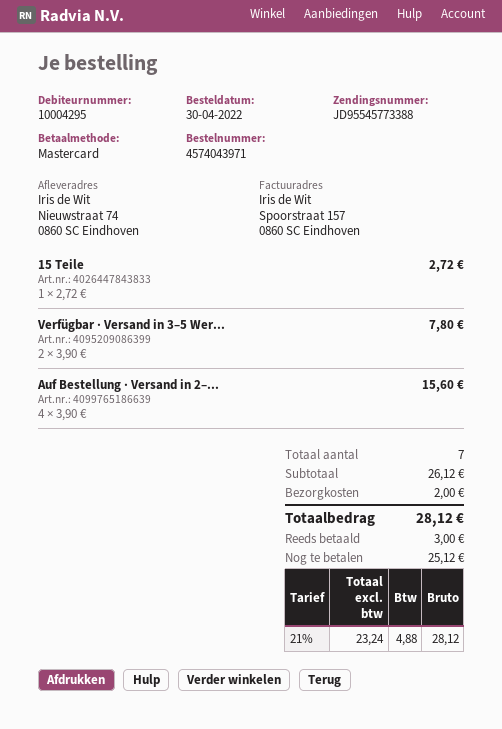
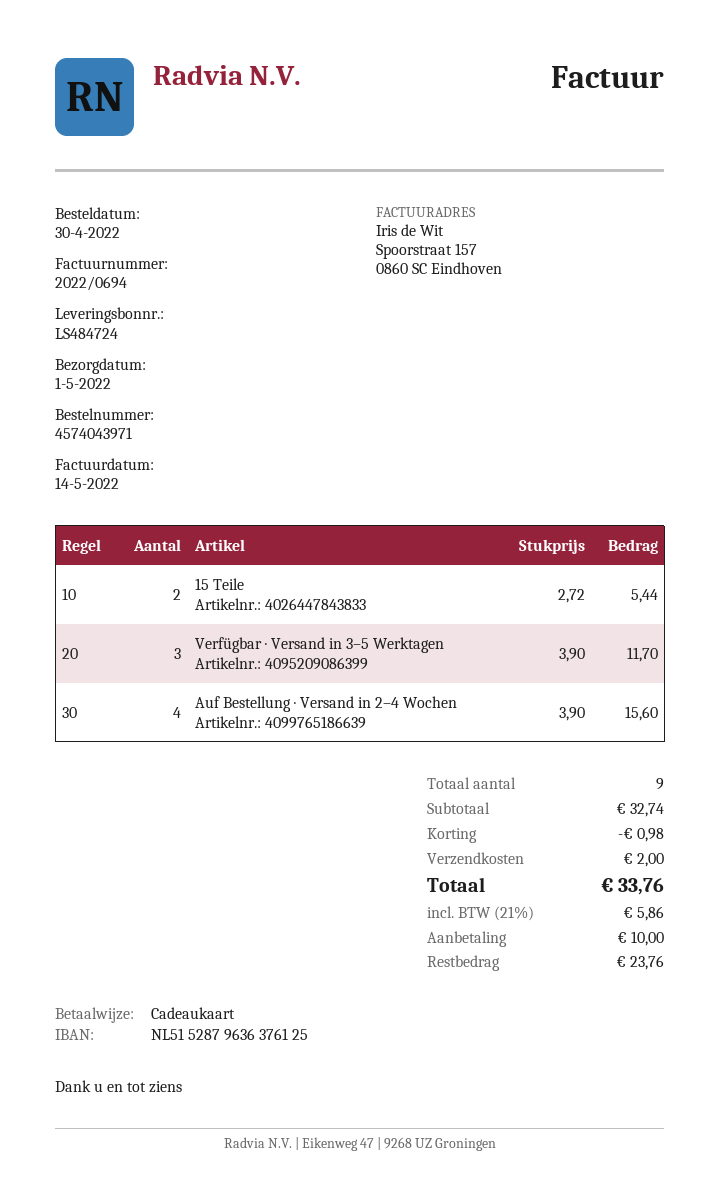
payment method: Mastercard -> gift card
15 Teile: 1 x 2.72 = 2.72 -> 2 x 2.72 = 5.44
Verfügbar · Versand in 3–5 Wer...: 2 x 3.90 = 7.80 -> 3 x 3.90 = 11.70
total quantity: 7 -> 9
subtotal: 26.12 -> 32.74
discount: none -> 0.98
tax: 21% = 4.88 -> 21% = 5.86
total: 28.12 -> 33.76
deposit: 3.00 -> 10.00
balance: 25.12 -> 23.76

